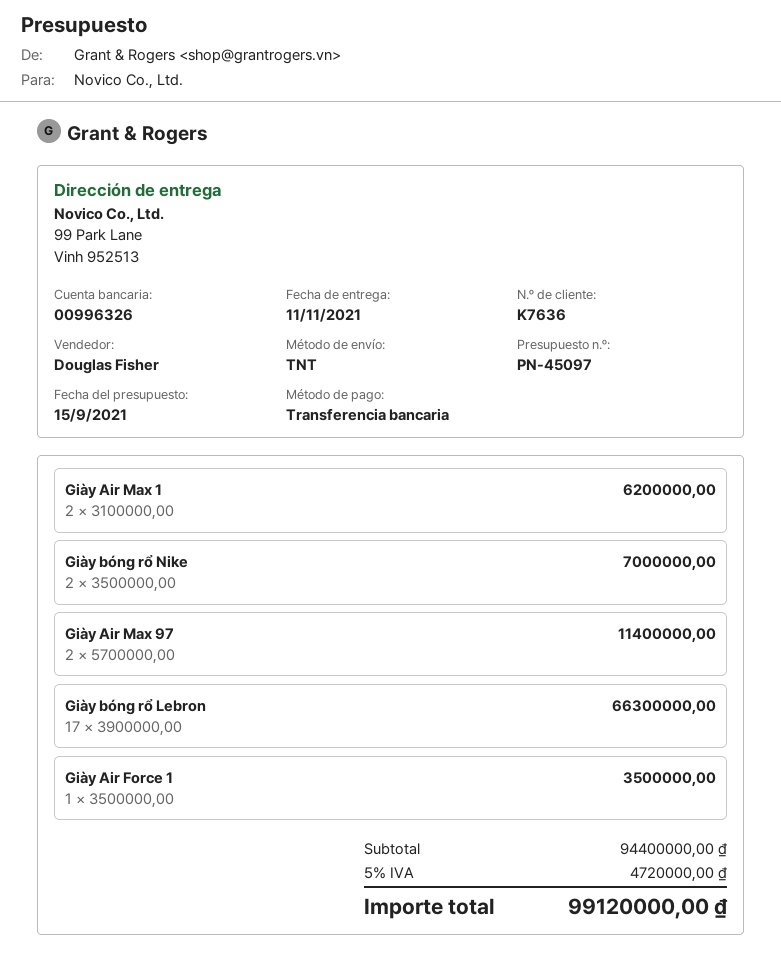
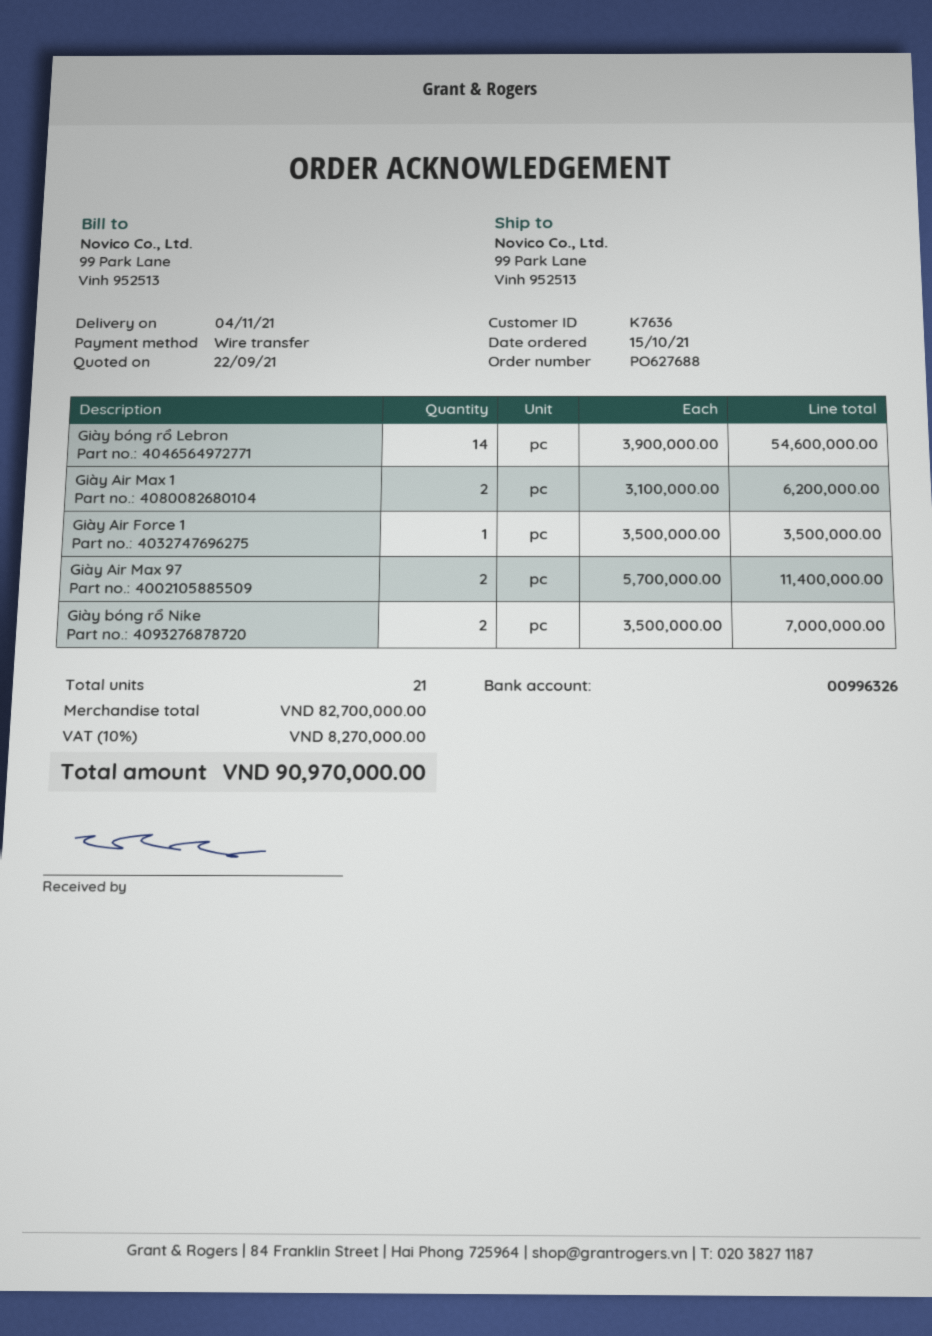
quote date: 2021-09-15 -> 2021-09-22
delivery date: 2021-11-11 -> 2021-11-04
Giày bóng rổ Lebron: 17 x 3900000.00 = 66300000.00 -> 14 x 3900000.00 = 54600000.00
subtotal: 94400000.00 -> 82700000.00
tax: 5% = 4720000.00 -> 10% = 8270000.00
total: 99120000.00 -> 90970000.00

